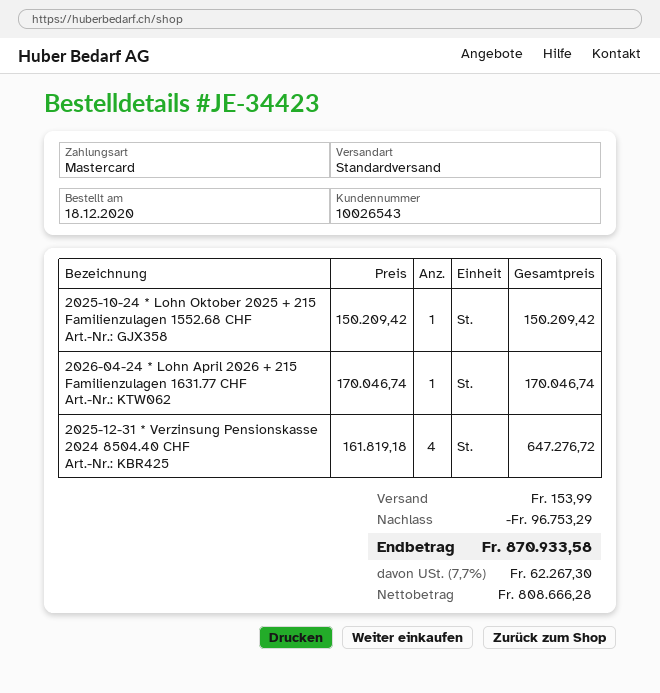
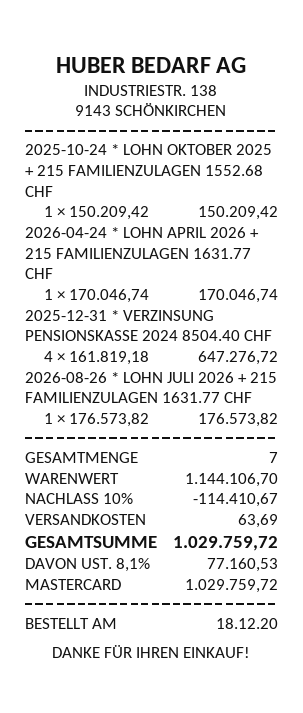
2026-08-26 * LOHN JULI 2026 + 215 FAMILIENZULAGEN 1631.77 CHF: none -> 1 x 176573.82 = 176573.82
discount: 96753.29 -> 114410.67
shipping: 153.99 -> 63.69
tax: 7.7% = 62267.30 -> 8.1% = 77160.53
total: 870933.58 -> 1029759.72

